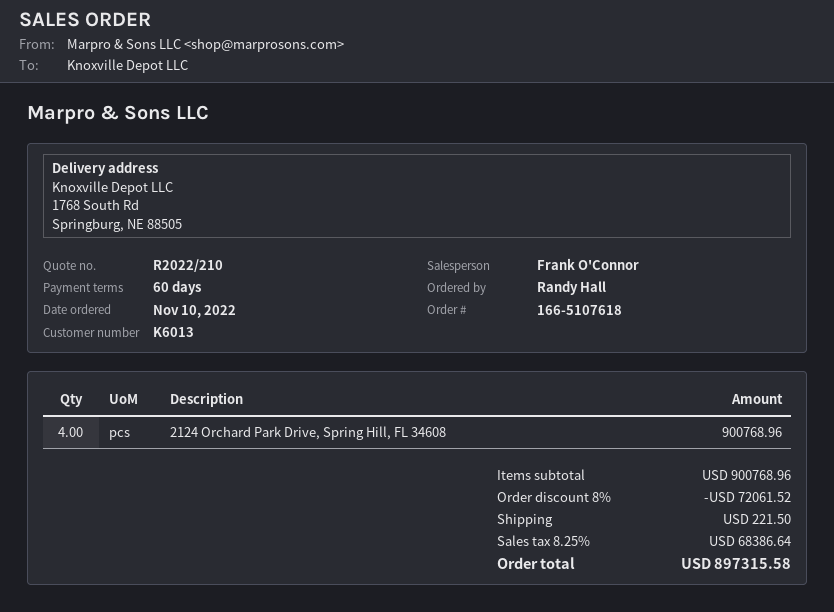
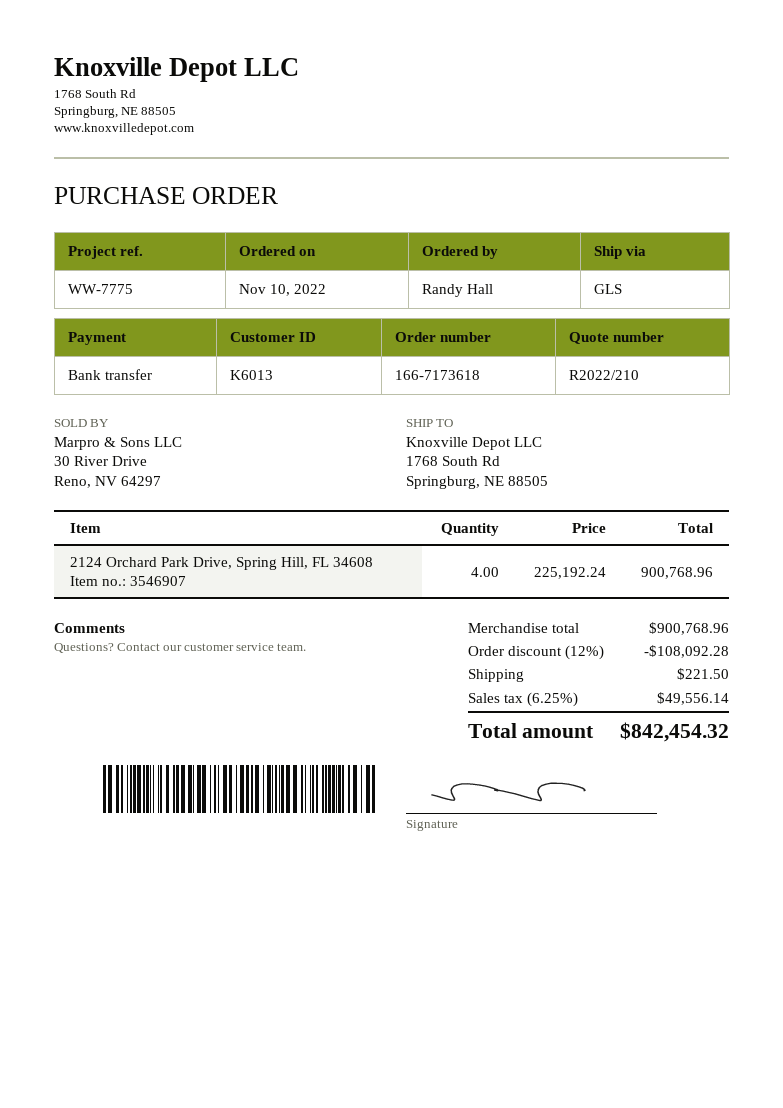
order number: 166-5107618 -> 166-7173618
discount: 8% = 72061.52 -> 12% = 108092.28
tax: 8.25% = 68386.64 -> 6.25% = 49556.14
total: 897315.58 -> 842454.32

